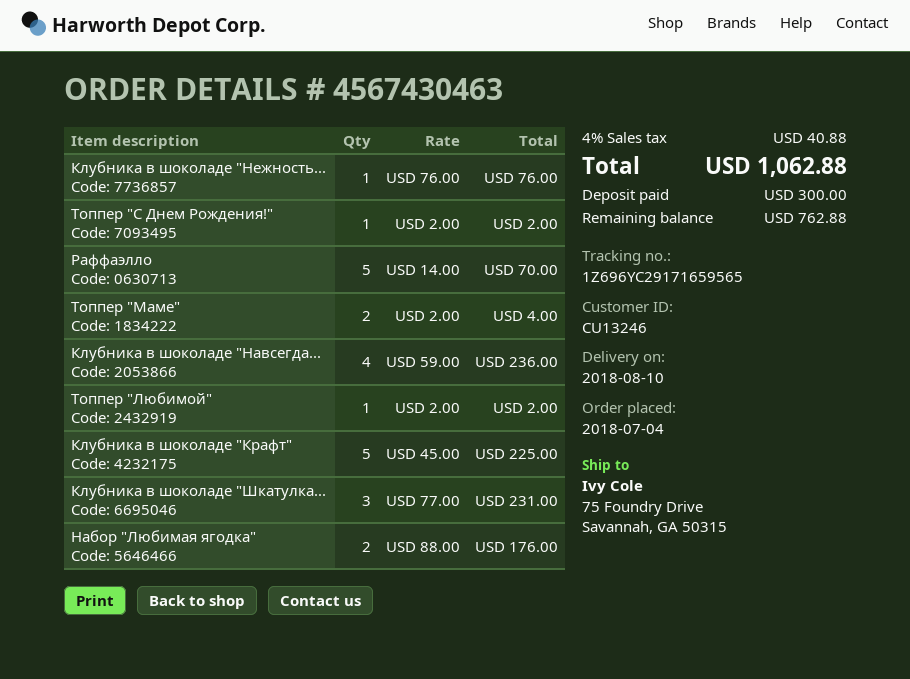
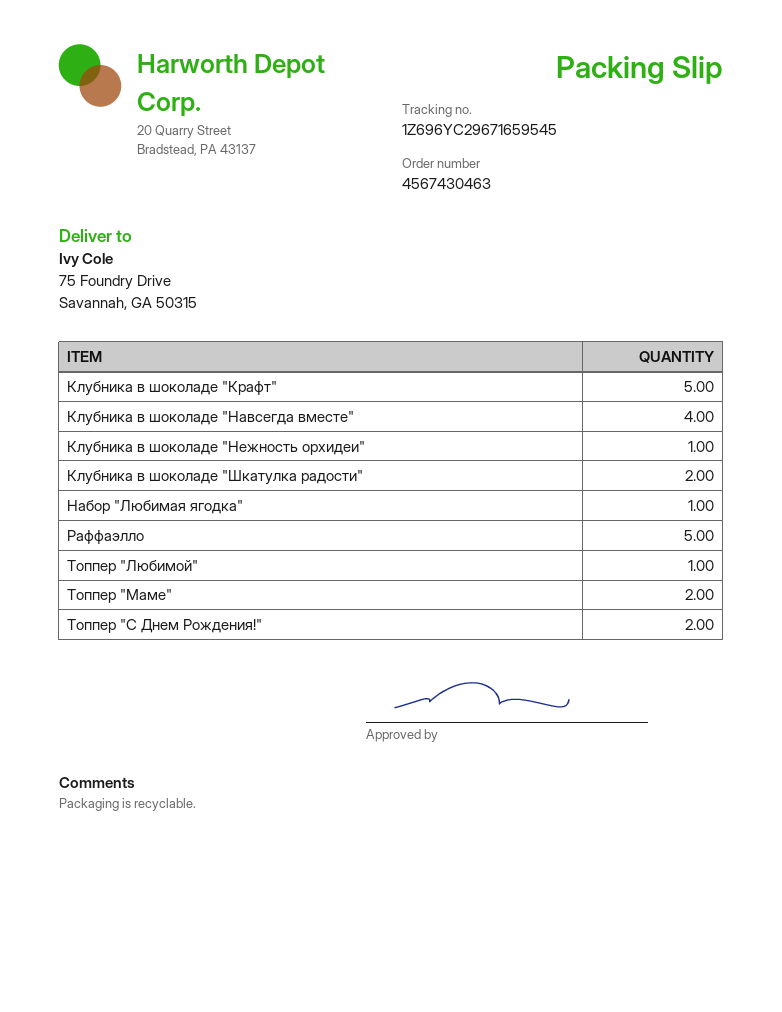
tracking number: 1Z696YC29171659565 -> 1Z696YC29671659545
Топпер "С Днем Рождения!": 1 -> 2
Клубника в шоколаде "Шкатулка...: 3 -> 2
Набор "Любимая ягодка": 2 -> 1

